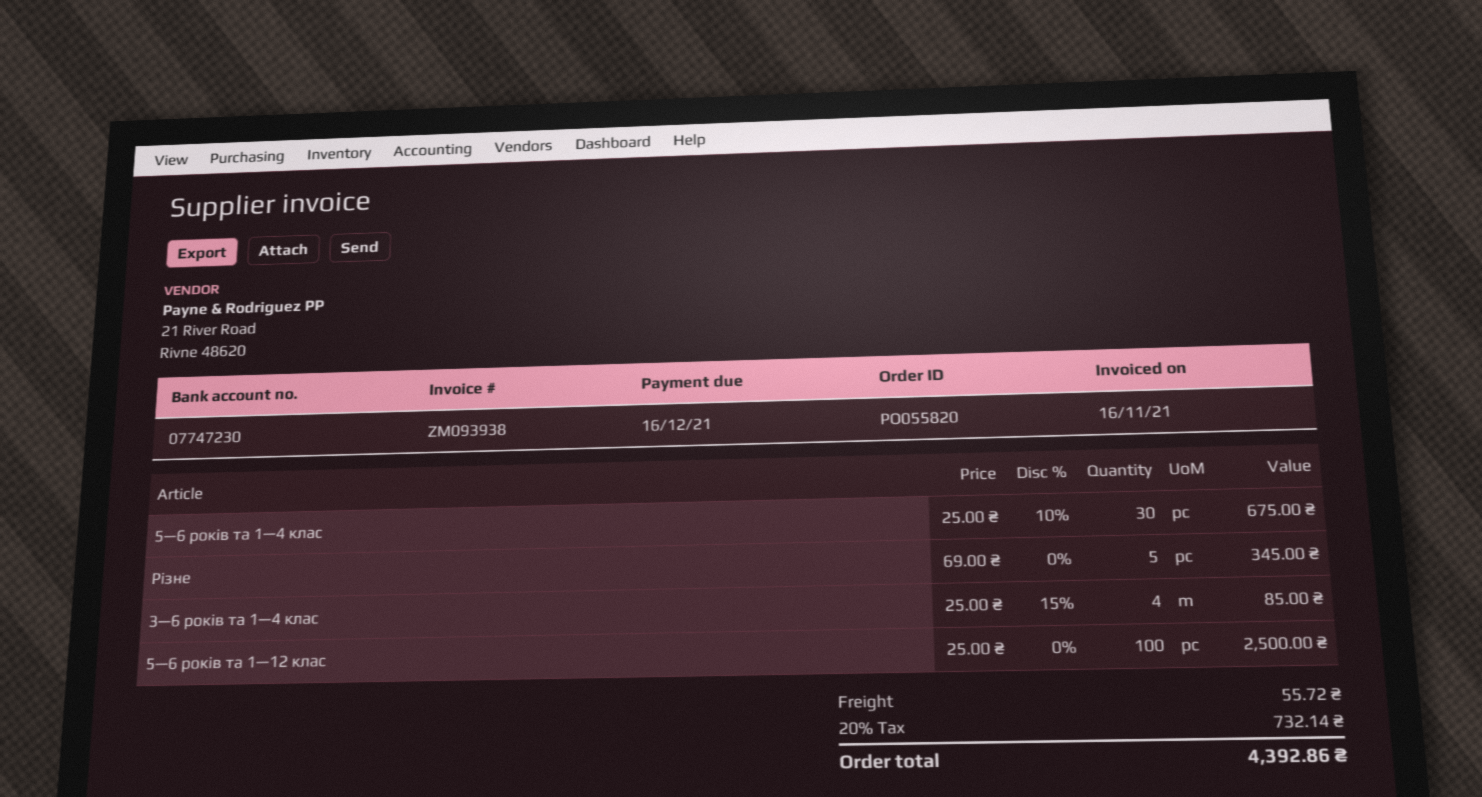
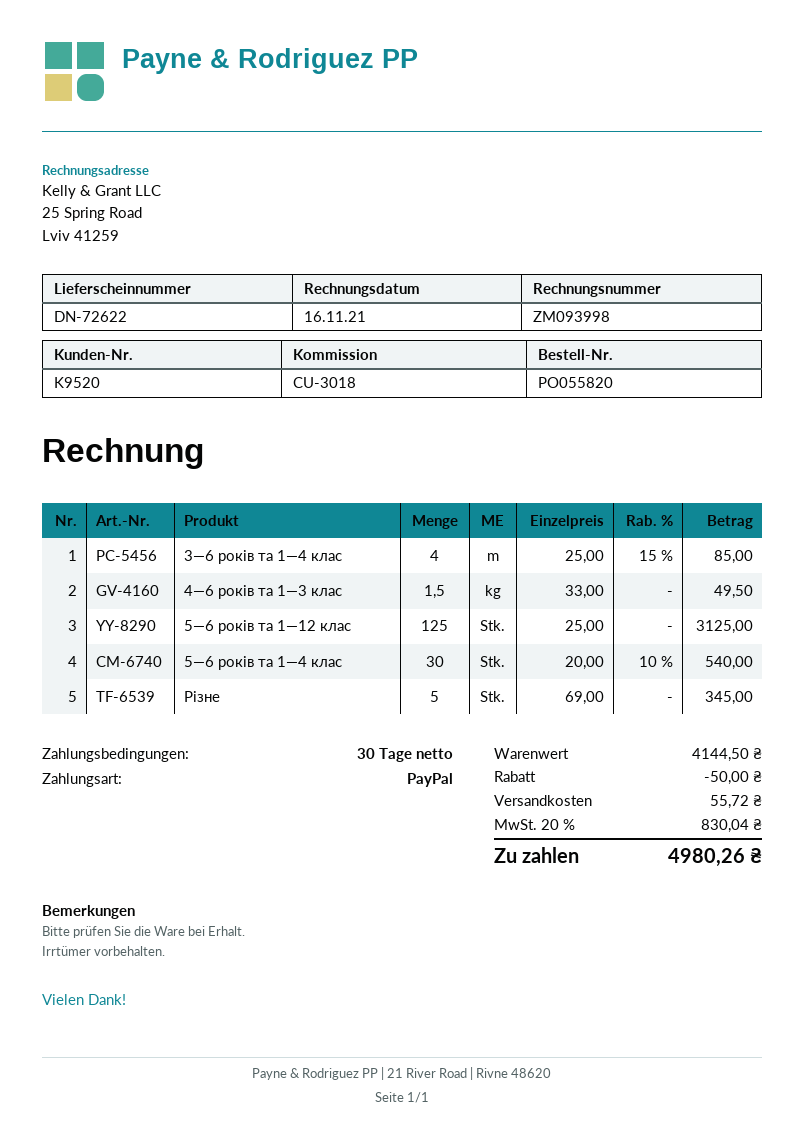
invoice number: ZM093938 -> ZM093998
5—6 років та 1—4 клас: 30 x 25.00 - 10% = 675.00 -> 30 x 20.00 - 10% = 540.00
5—6 років та 1—12 клас: 100 x 25.00 = 2500.00 -> 125 x 25.00 = 3125.00
4—6 років та 1—3 клас: none -> 1.5 x 33.00 = 49.50
discount: none -> 50.00
tax: 20% = 732.14 -> 20% = 830.04
total: 4392.86 -> 4980.26

